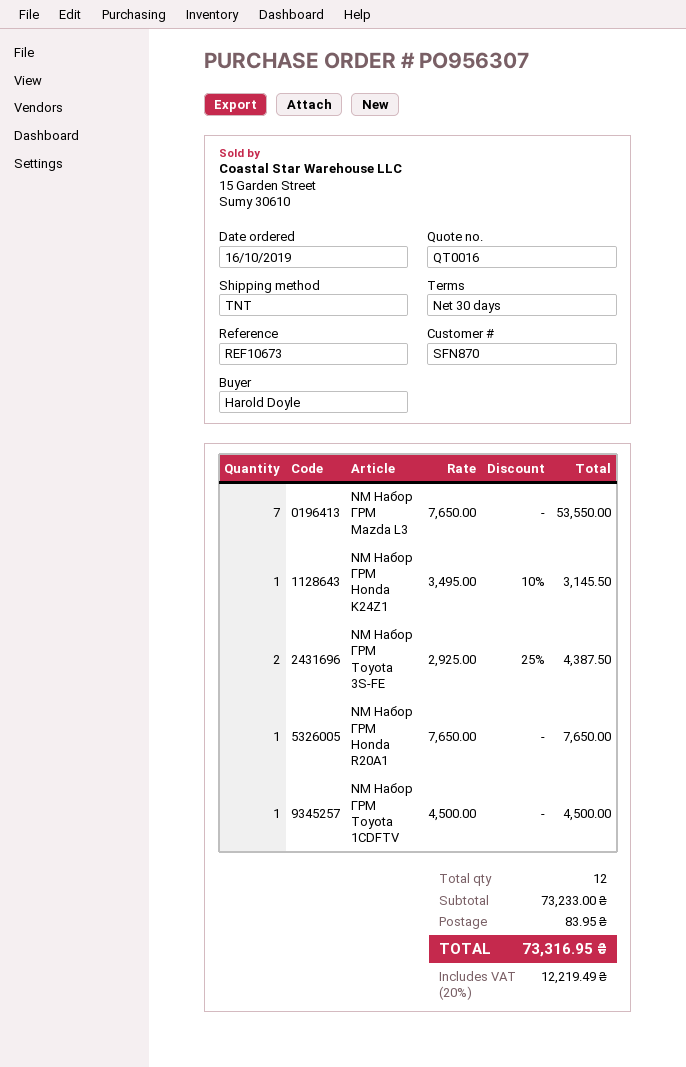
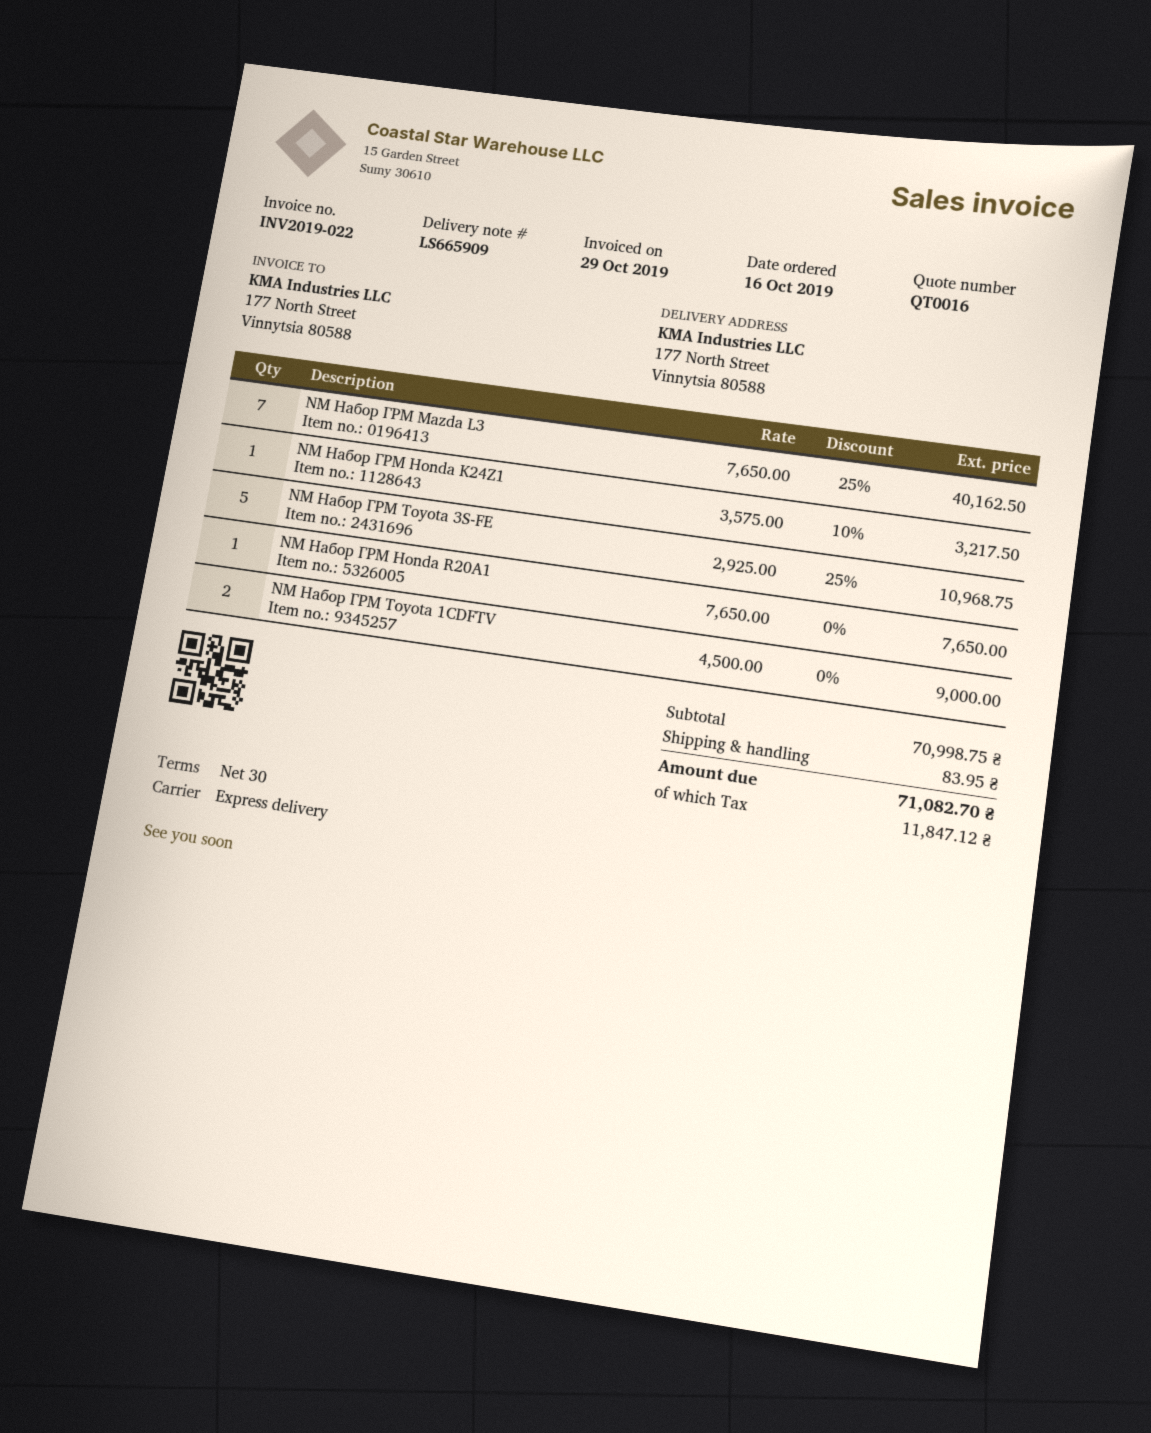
shipping method: TNT -> express
NM Набор ГРМ Mazda L3: 7 x 7650.00 = 53550.00 -> 7 x 7650.00 - 25% = 40162.50
NM Набор ГРМ Honda K24Z1: 1 x 3495.00 - 10% = 3145.50 -> 1 x 3575.00 - 10% = 3217.50
NM Набор ГРМ Toyota 3S-FE: 2 x 2925.00 - 25% = 4387.50 -> 5 x 2925.00 - 25% = 10968.75
NM Набор ГРМ Toyota 1CDFTV: 1 x 4500.00 = 4500.00 -> 2 x 4500.00 = 9000.00
subtotal: 73233.00 -> 70998.75
tax: 12219.49 -> 11847.12
total: 73316.95 -> 71082.70

